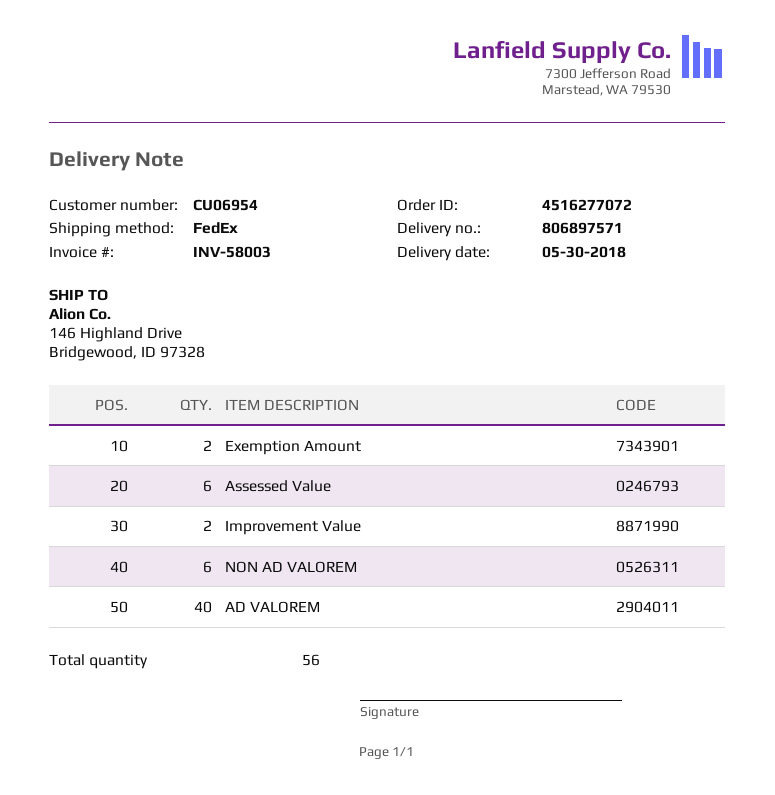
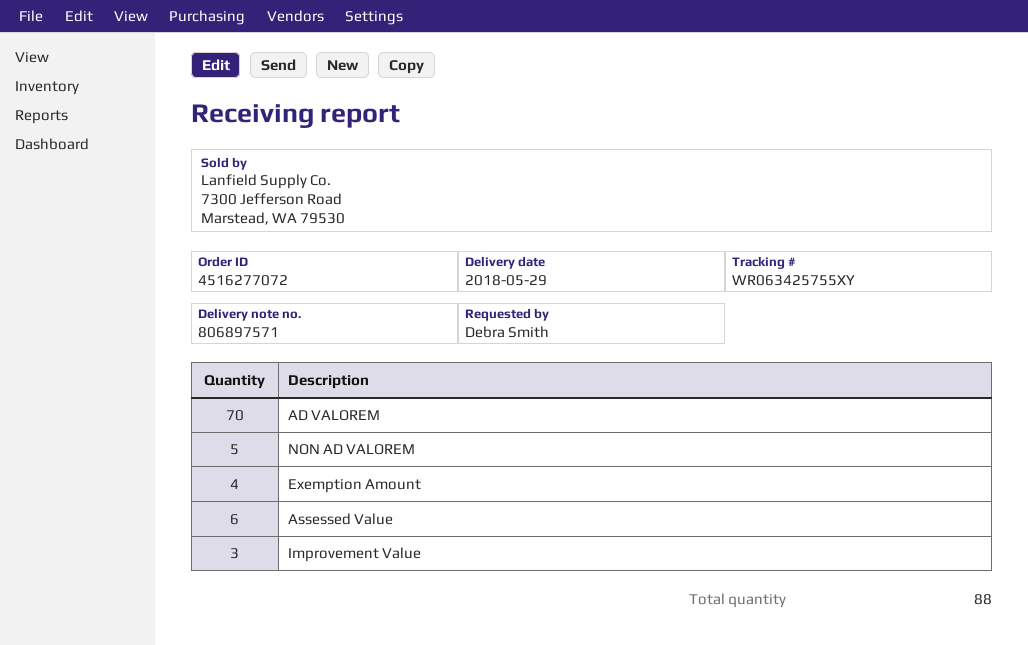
delivery date: 2018-05-30 -> 2018-05-29
Exemption Amount: 2 -> 4
Improvement Value: 2 -> 3
NON AD VALOREM: 6 -> 5
AD VALOREM: 40 -> 70
total quantity: 56 -> 88

